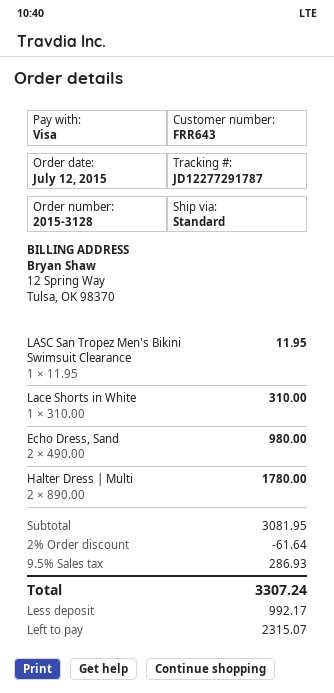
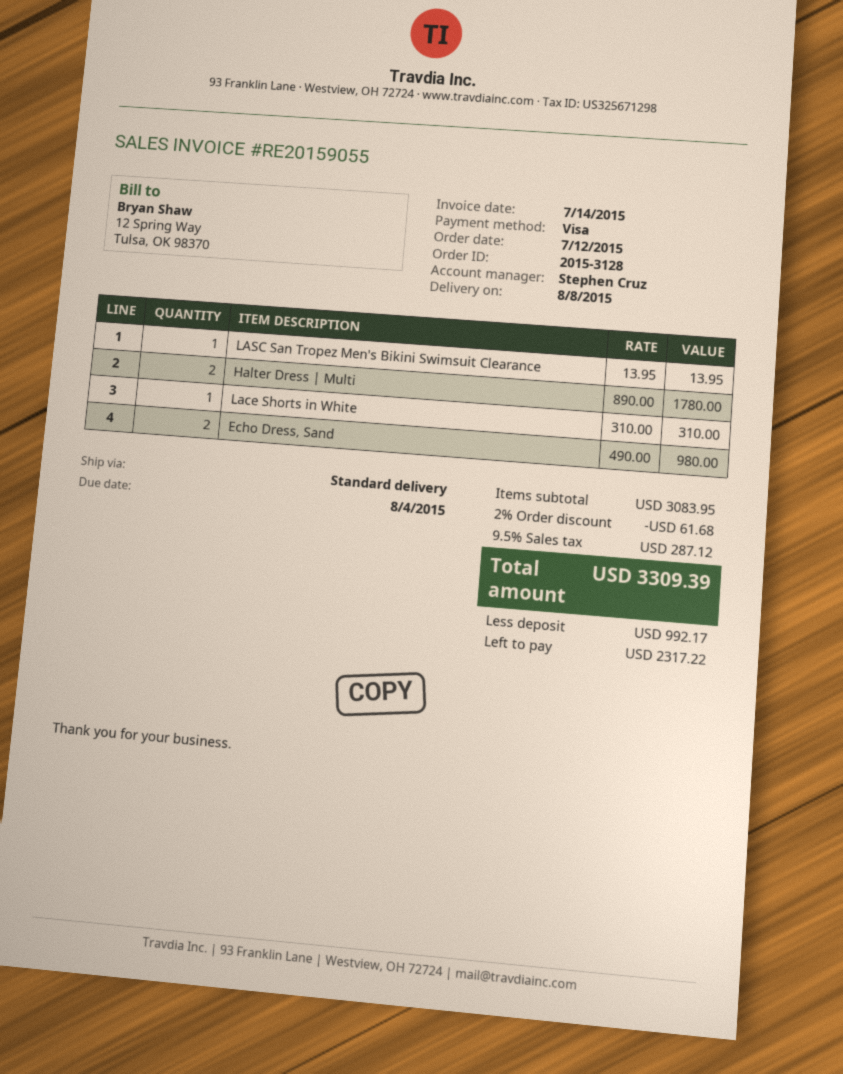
LASC San Tropez Men's Bikini Swimsuit Clearance: 1 x 11.95 = 11.95 -> 1 x 13.95 = 13.95
subtotal: 3081.95 -> 3083.95
discount: 2% = 61.64 -> 2% = 61.68
tax: 9.5% = 286.93 -> 9.5% = 287.12
total: 3307.24 -> 3309.39
balance: 2315.07 -> 2317.22

